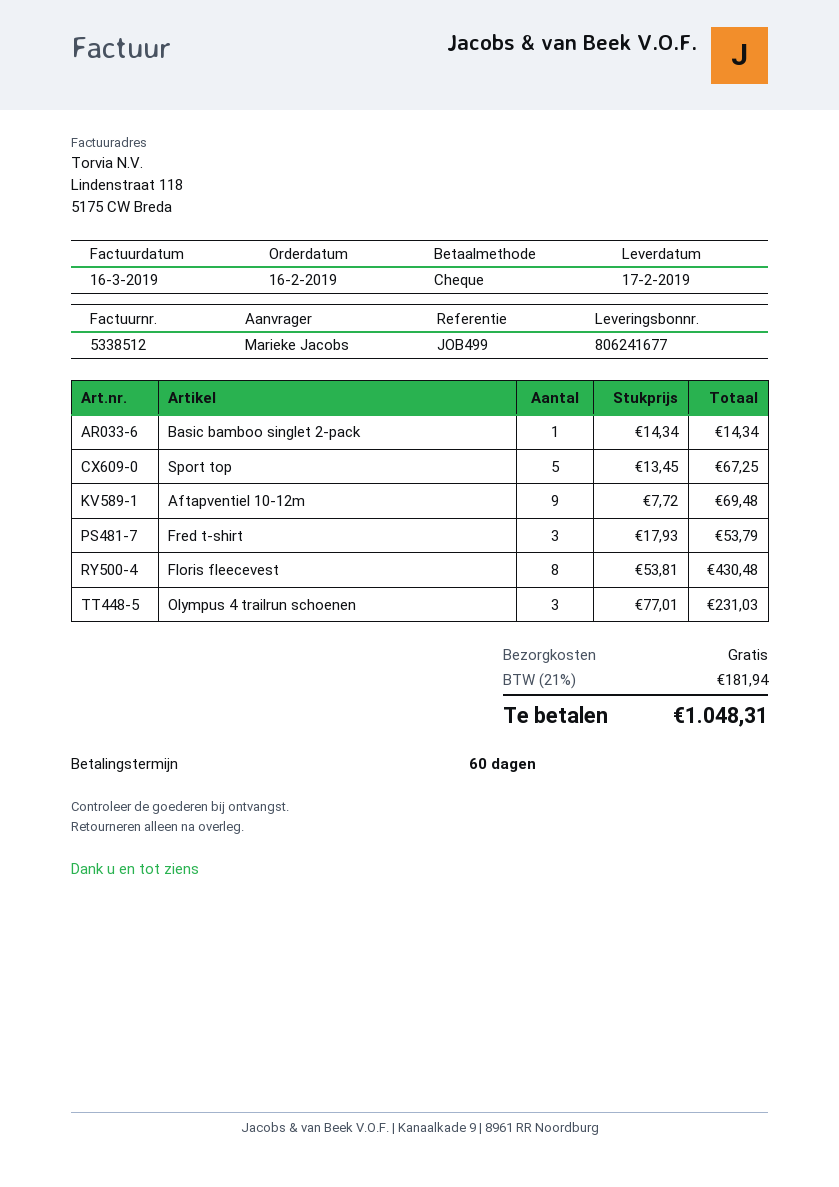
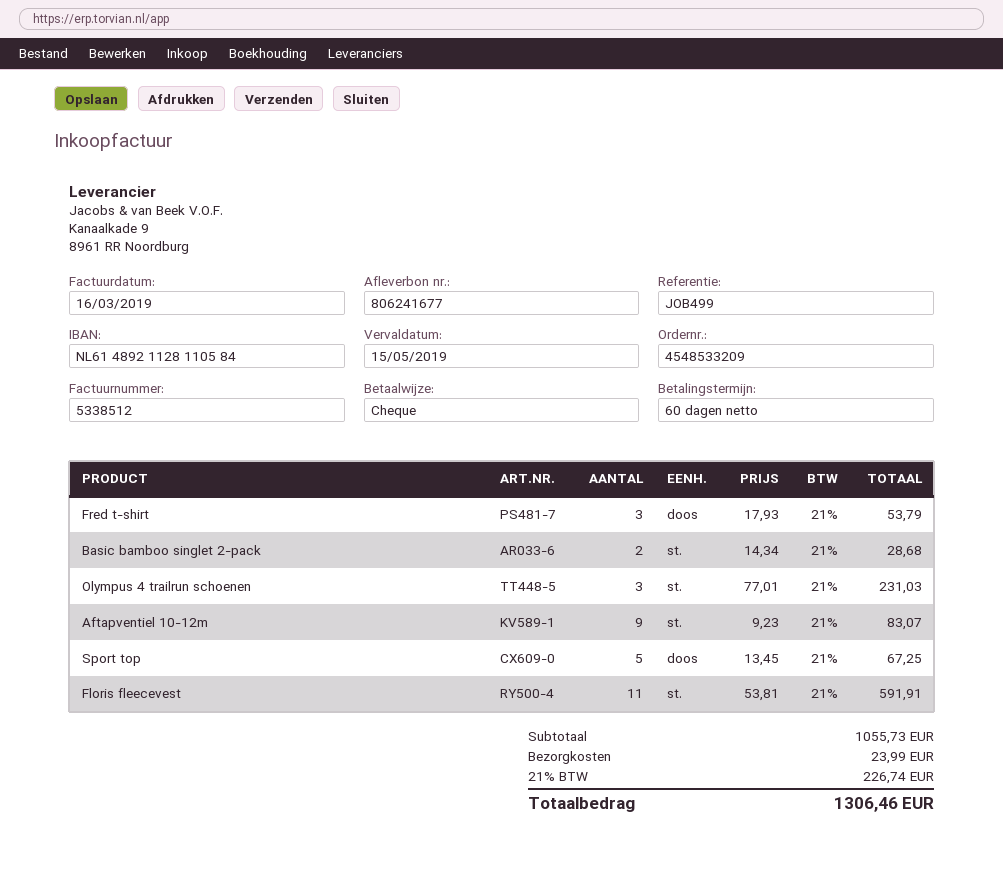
Basic bamboo singlet 2-pack: 1 x 14.34 = 14.34 -> 2 x 14.34 = 28.68
Aftapventiel 10-12m: 9 x 7.72 = 69.48 -> 9 x 9.23 = 83.07
Floris fleecevest: 8 x 53.81 = 430.48 -> 11 x 53.81 = 591.91
shipping: 0.00 -> 23.99
tax: 21% = 181.94 -> 21% = 226.74
total: 1048.31 -> 1306.46

